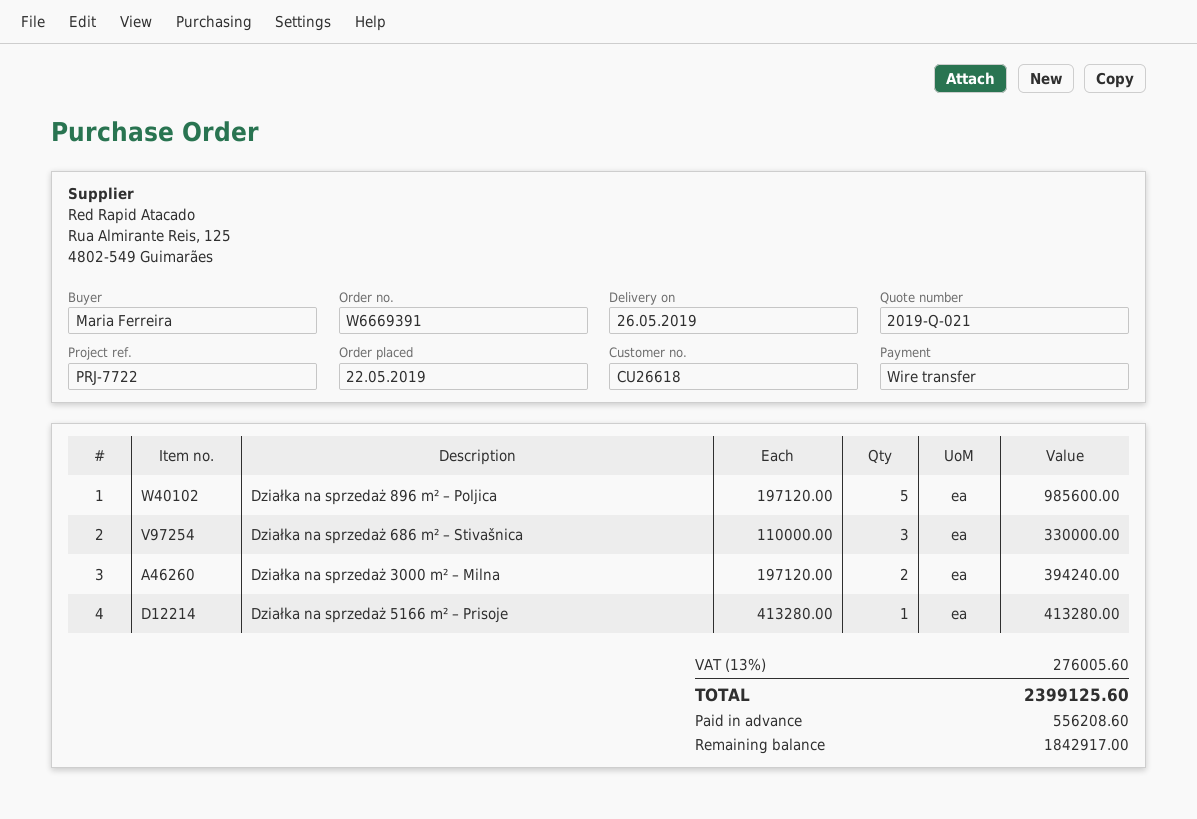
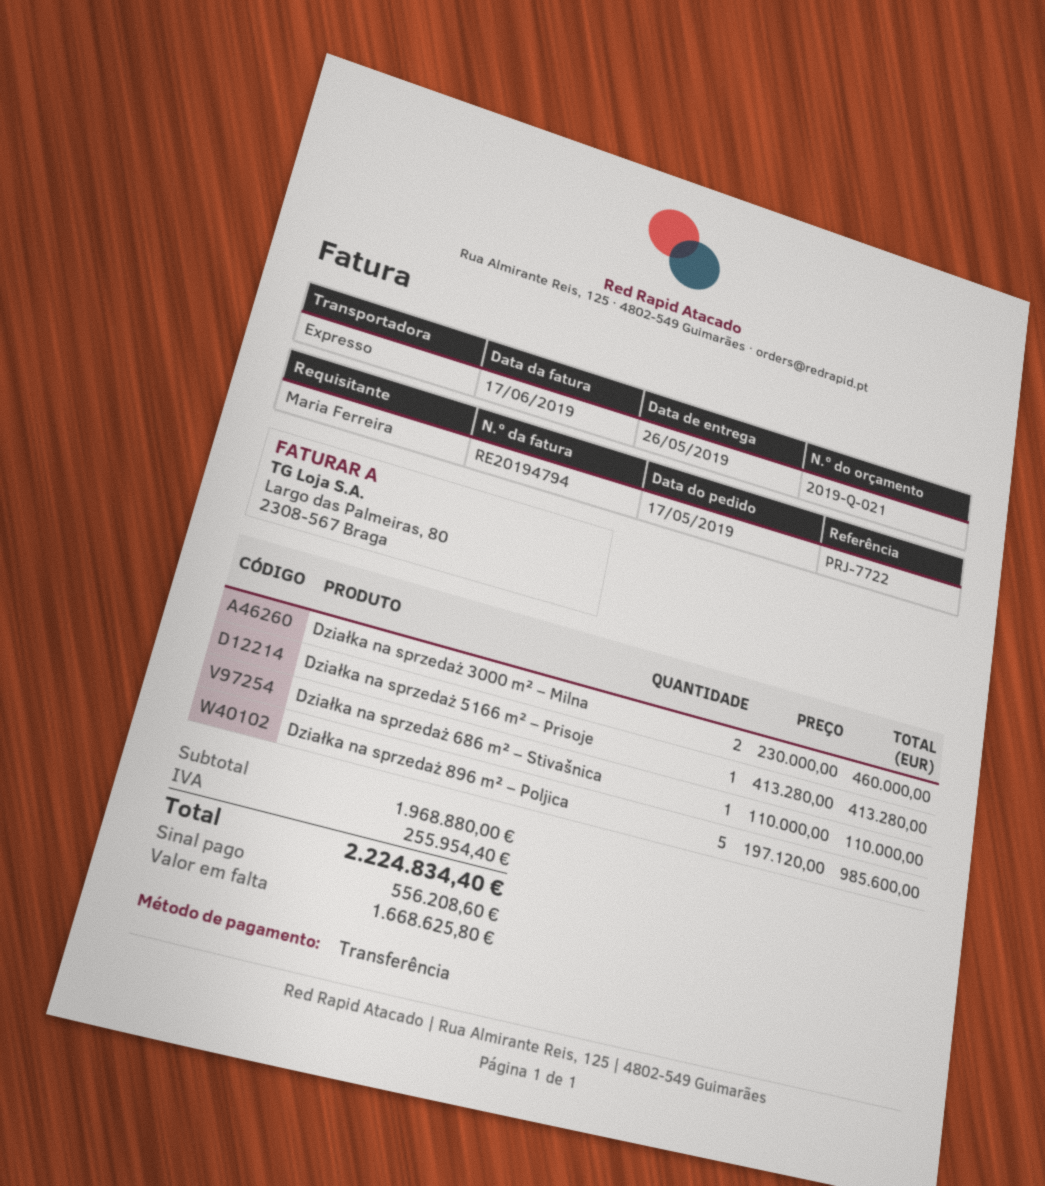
order date: 2019-05-22 -> 2019-05-17
Działka na sprzedaż 686 m² – Stivašnica: 3 x 110000.00 = 330000.00 -> 1 x 110000.00 = 110000.00
Działka na sprzedaż 3000 m² – Milna: 2 x 197120.00 = 394240.00 -> 2 x 230000.00 = 460000.00
tax: 276005.60 -> 255954.40
total: 2399125.60 -> 2224834.40
balance: 1842917.00 -> 1668625.80

